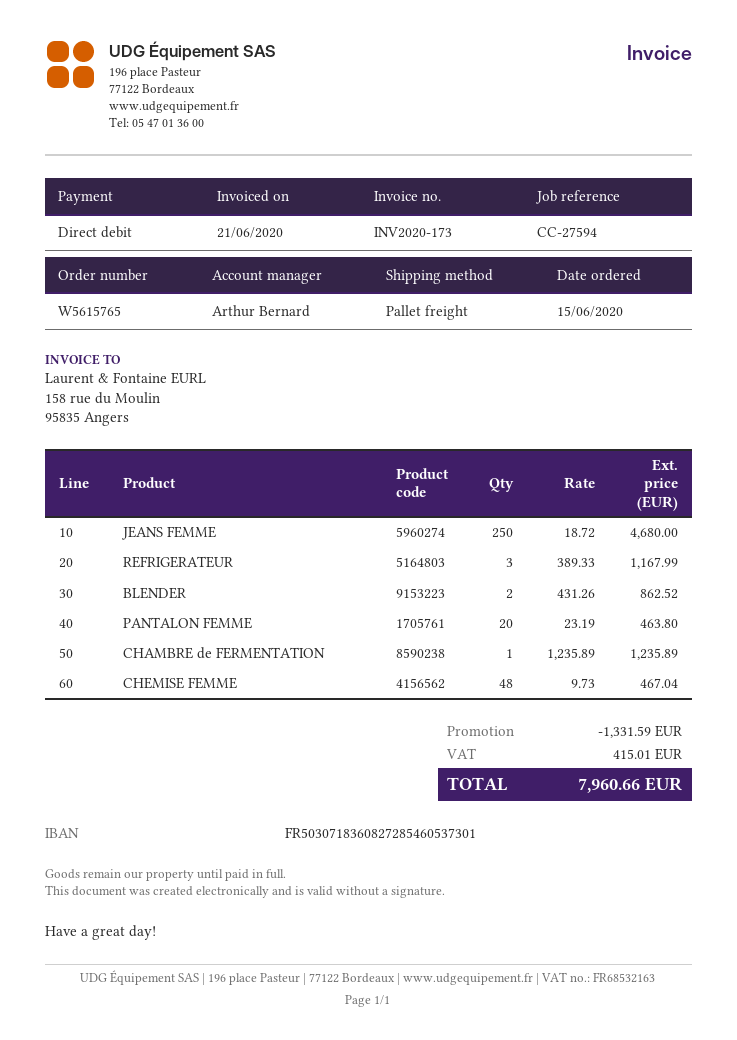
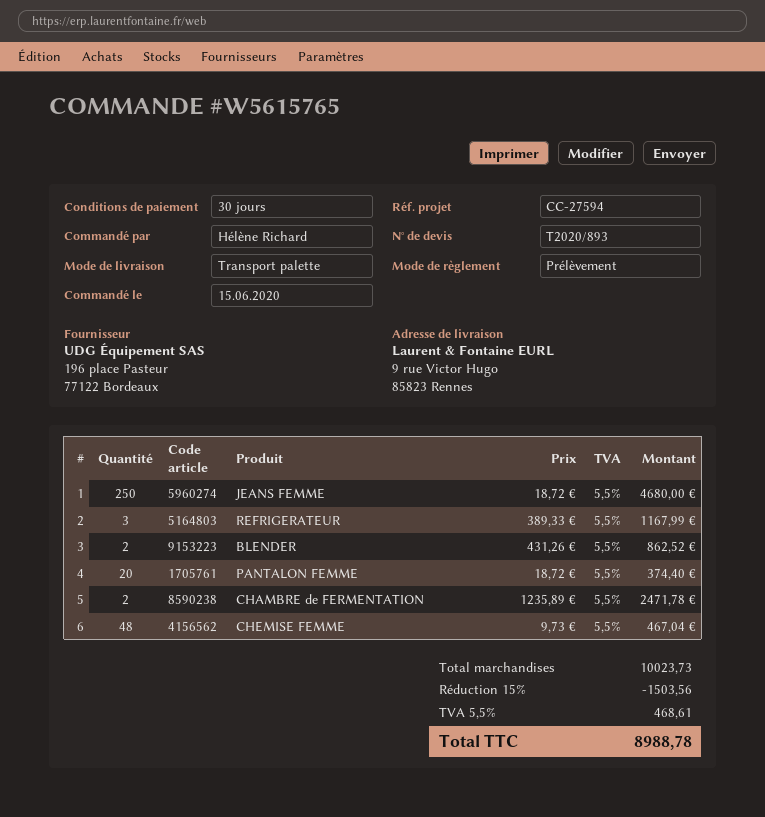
PANTALON FEMME: 20 x 23.19 = 463.80 -> 20 x 18.72 = 374.40
CHAMBRE de FERMENTATION: 1 x 1235.89 = 1235.89 -> 2 x 1235.89 = 2471.78
discount: 1331.59 -> 1503.56
tax: 415.01 -> 468.61
total: 7960.66 -> 8988.78

